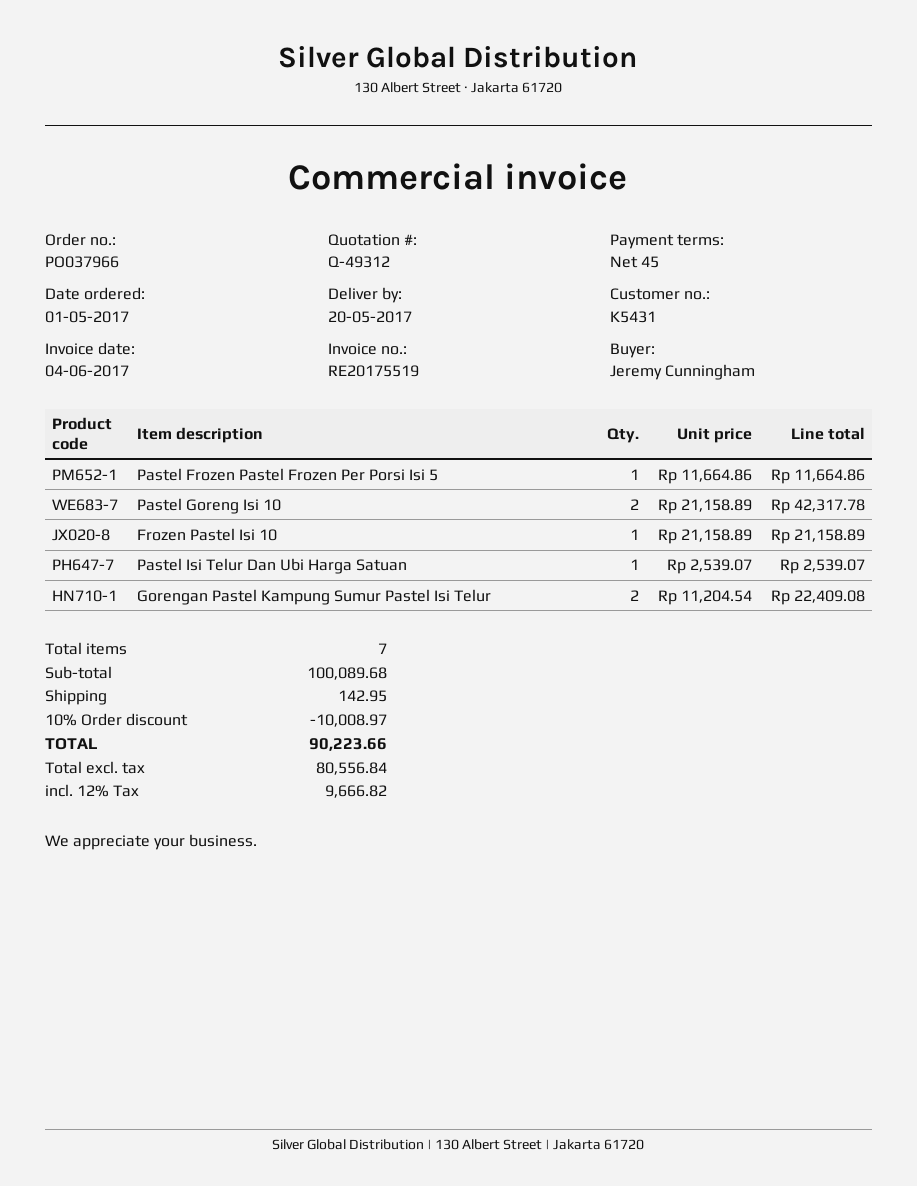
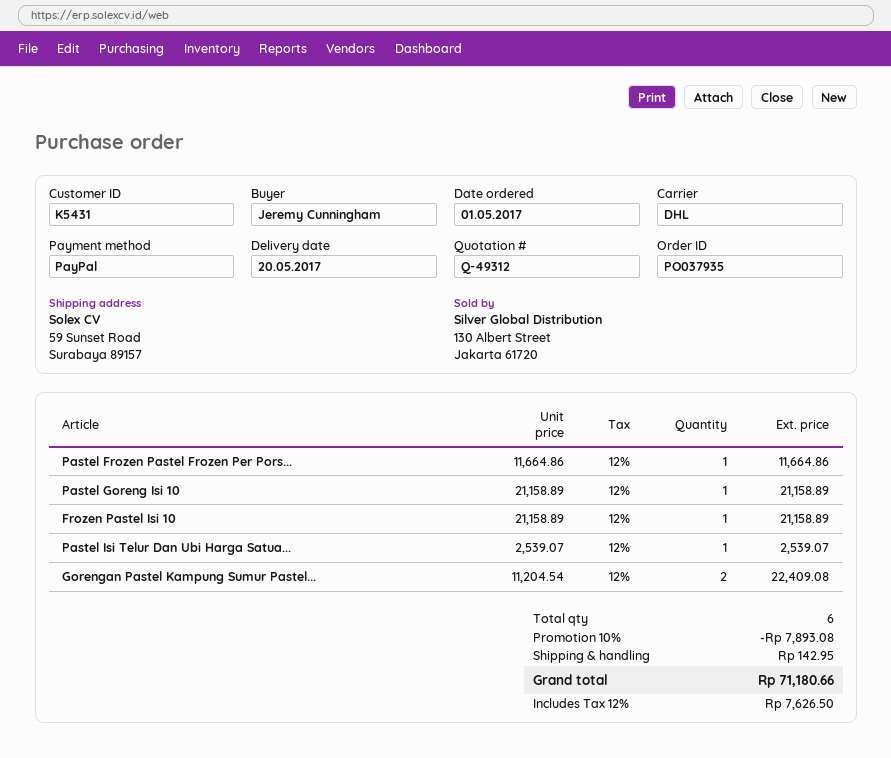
order number: PO037966 -> PO037935
Pastel Goreng Isi 10: 2 x 21158.89 = 42317.78 -> 1 x 21158.89 = 21158.89
total quantity: 7 -> 6
discount: 10% = 10008.97 -> 10% = 7893.08
tax: 12% = 9666.82 -> 12% = 7626.50
total: 90223.66 -> 71180.66

